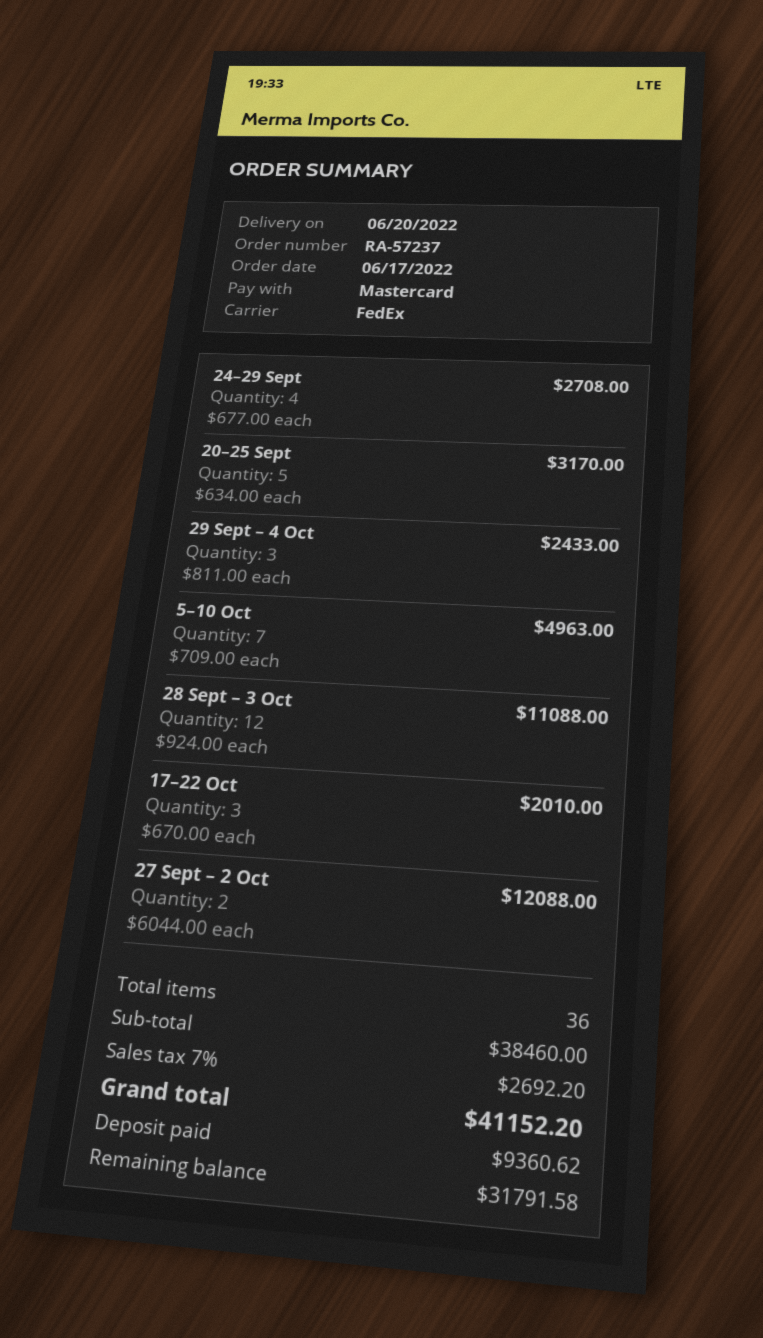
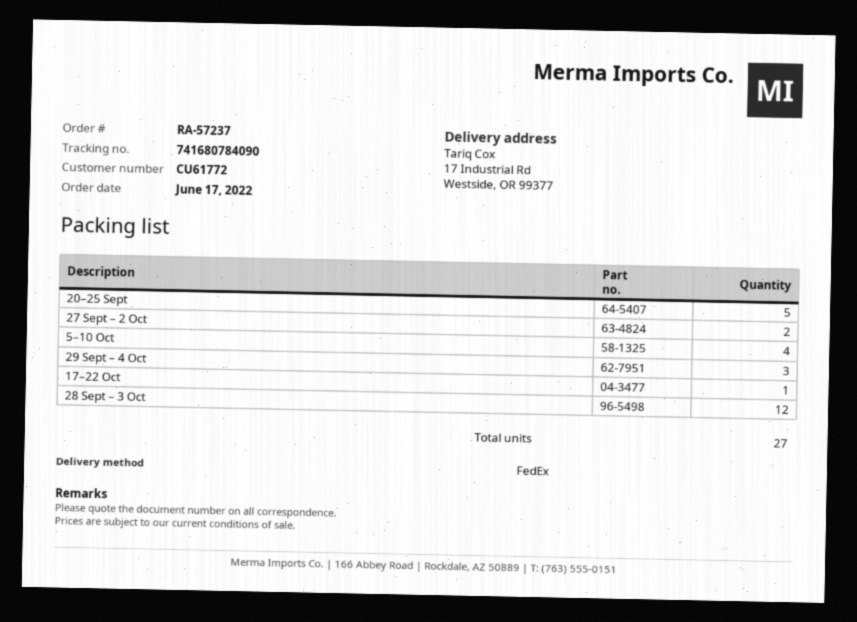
24–29 Sept: 4 -> none
5–10 Oct: 7 -> 4
17–22 Oct: 3 -> 1
total quantity: 36 -> 27

